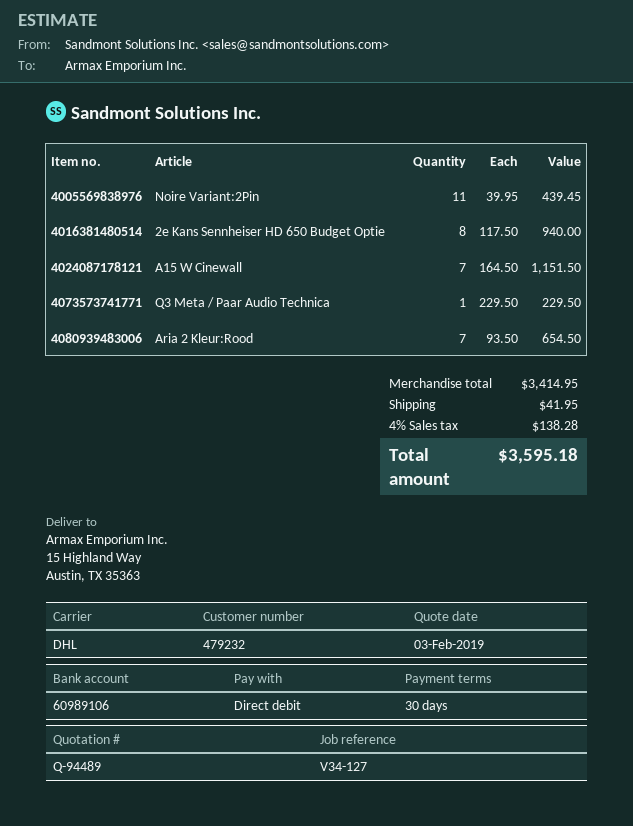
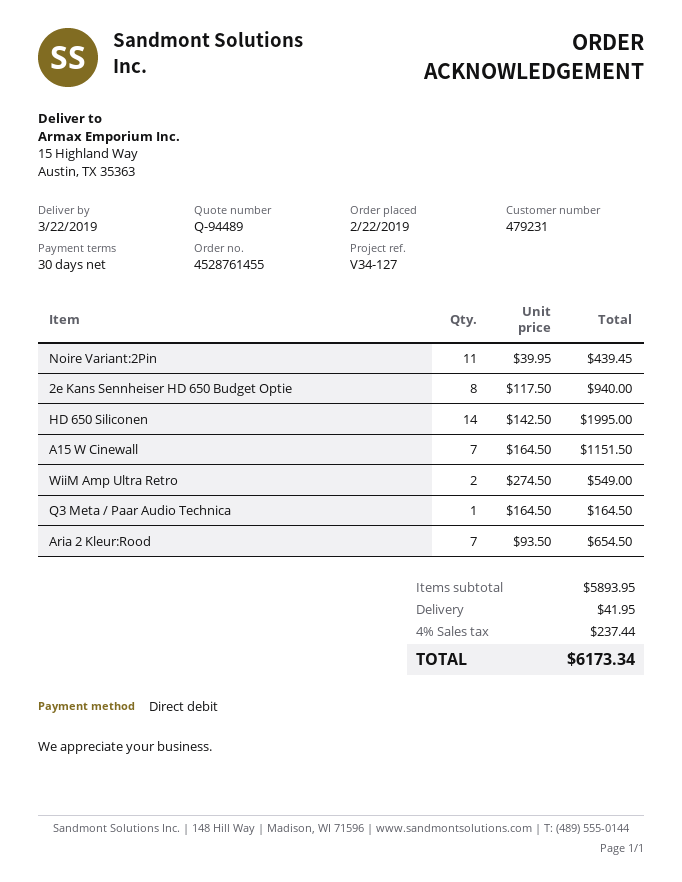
customer number: 479232 -> 479231
Q3 Meta / Paar Audio Technica: 1 x 229.50 = 229.50 -> 1 x 164.50 = 164.50
HD 650 Siliconen: none -> 14 x 142.50 = 1995.00
WiiM Amp Ultra Retro: none -> 2 x 274.50 = 549.00
subtotal: 3414.95 -> 5893.95
tax: 4% = 138.28 -> 4% = 237.44
total: 3595.18 -> 6173.34

